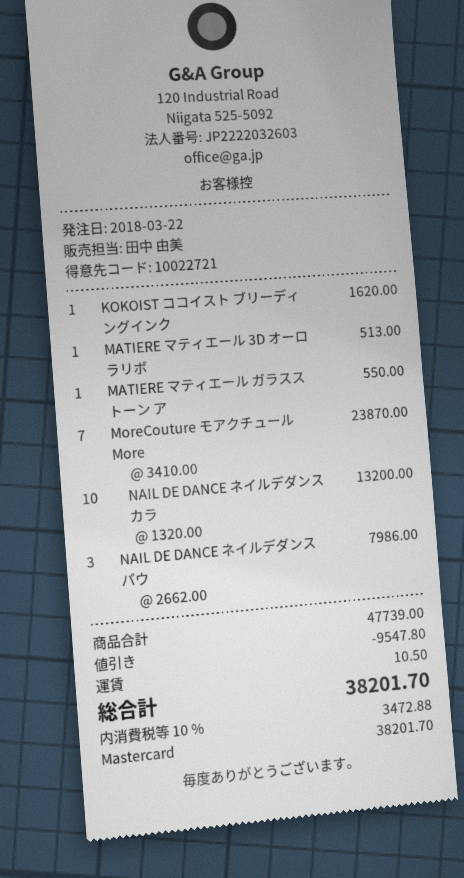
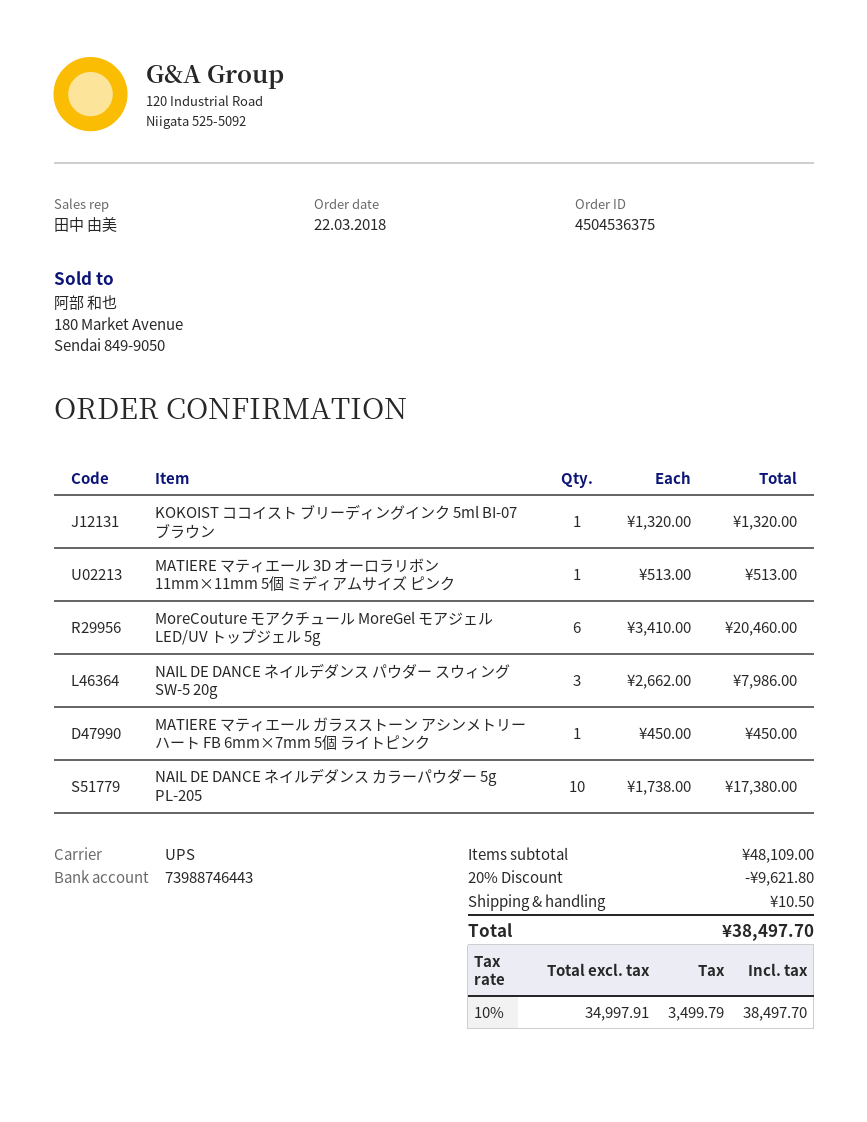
KOKOIST ココイスト ブリーディングインク: 1 x 1620.00 = 1620.00 -> 1 x 1320.00 = 1320.00
MATIERE マティエール ガラスストーン ア: 1 x 550.00 = 550.00 -> 1 x 450.00 = 450.00
MoreCouture モアクチュール More: 7 x 3410.00 = 23870.00 -> 6 x 3410.00 = 20460.00
NAIL DE DANCE ネイルデダンス カラ: 10 x 1320.00 = 13200.00 -> 10 x 1738.00 = 17380.00
subtotal: 47739.00 -> 48109.00
discount: 9547.80 -> 9621.80
tax: 10% = 3472.88 -> 10% = 3499.79
total: 38201.70 -> 38497.70

